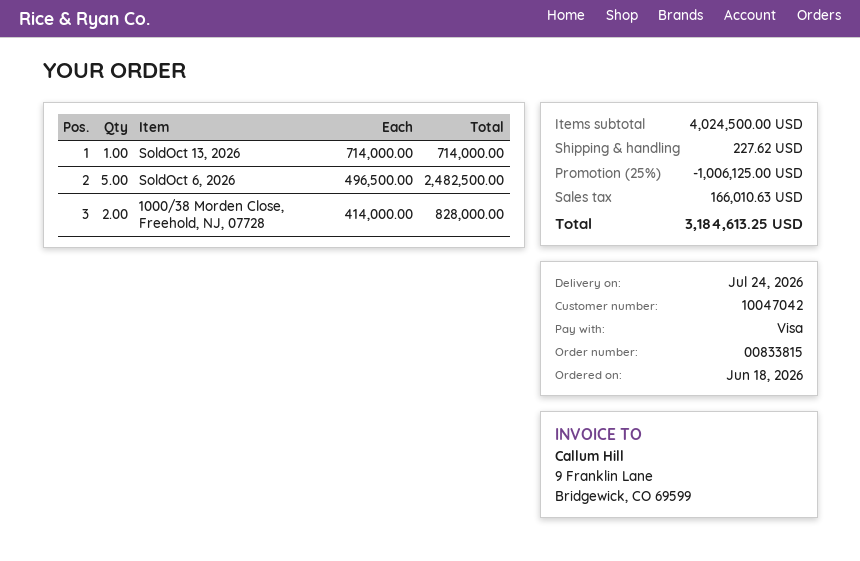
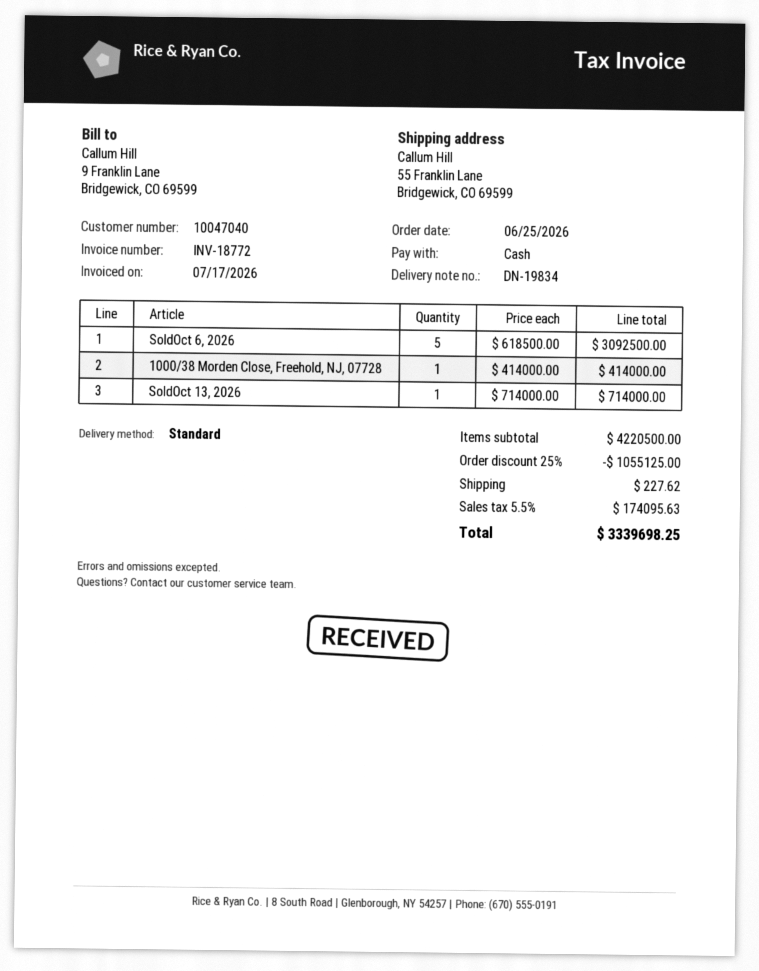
order date: 2026-06-18 -> 2026-06-25
customer number: 10047042 -> 10047040
payment method: Visa -> cash
SoldOct 6, 2026: 5 x 496500.00 = 2482500.00 -> 5 x 618500.00 = 3092500.00
1000/38 Morden Close, Freehold, NJ, 07728: 2 x 414000.00 = 828000.00 -> 1 x 414000.00 = 414000.00
subtotal: 4024500.00 -> 4220500.00
discount: 25% = 1006125.00 -> 25% = 1055125.00
tax: 166010.63 -> 174095.63
total: 3184613.25 -> 3339698.25

